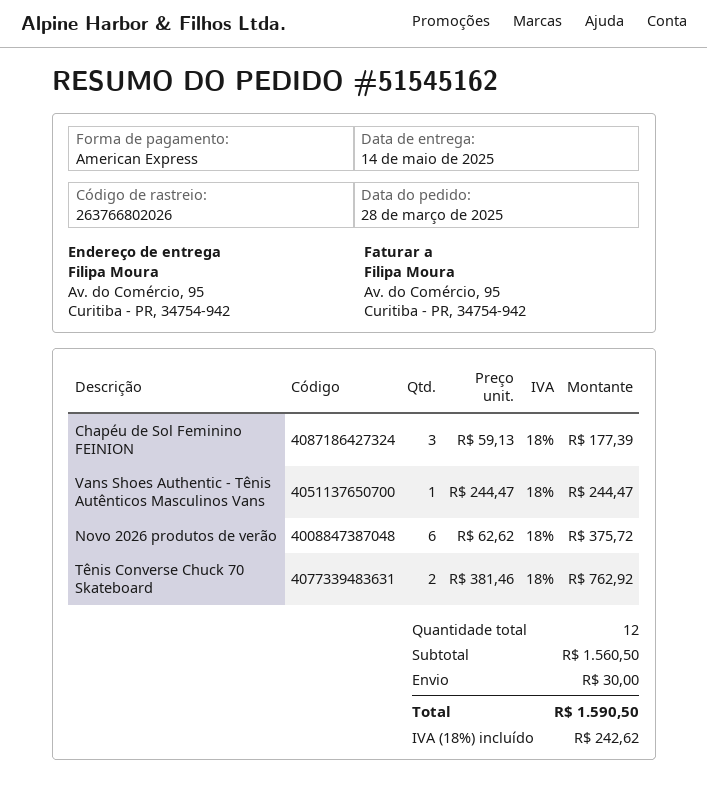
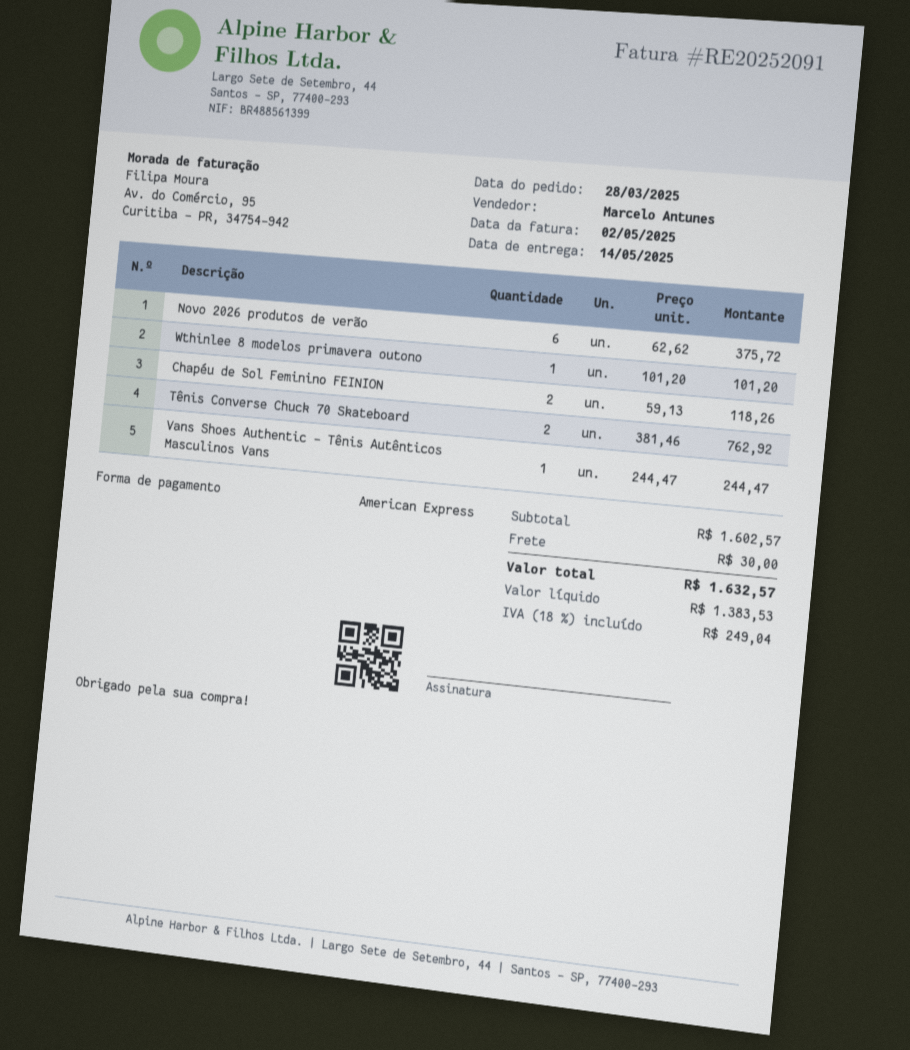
Chapéu de Sol Feminino FEINION: 3 x 59.13 = 177.39 -> 2 x 59.13 = 118.26
Wthinlee 8 modelos primavera outono: none -> 1 x 101.20 = 101.20
subtotal: 1560.50 -> 1602.57
tax: 18% = 242.62 -> 18% = 249.04
total: 1590.50 -> 1632.57

